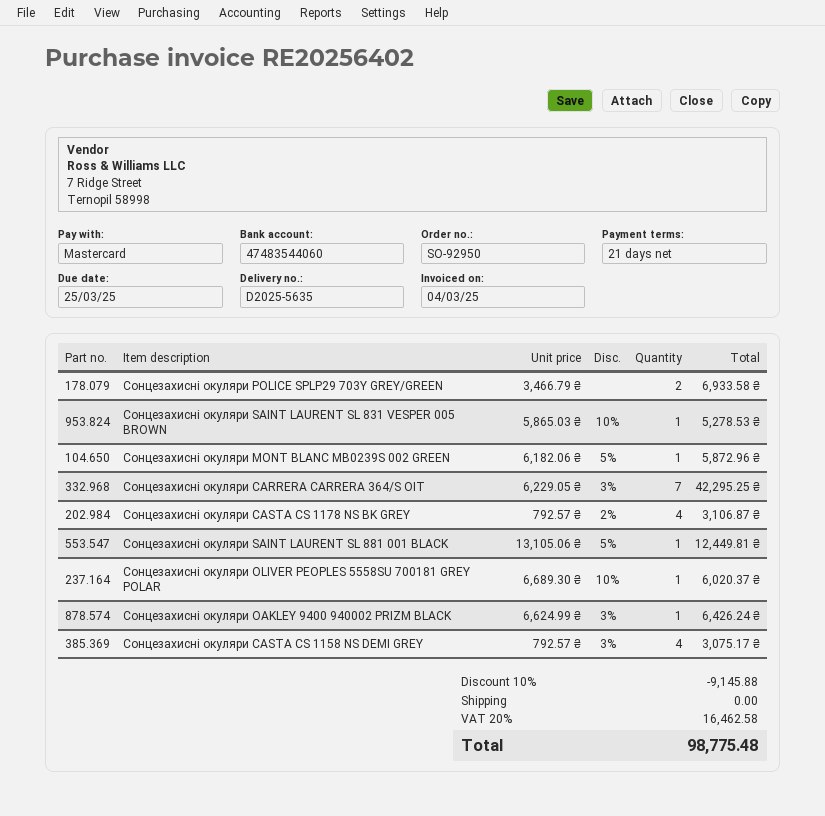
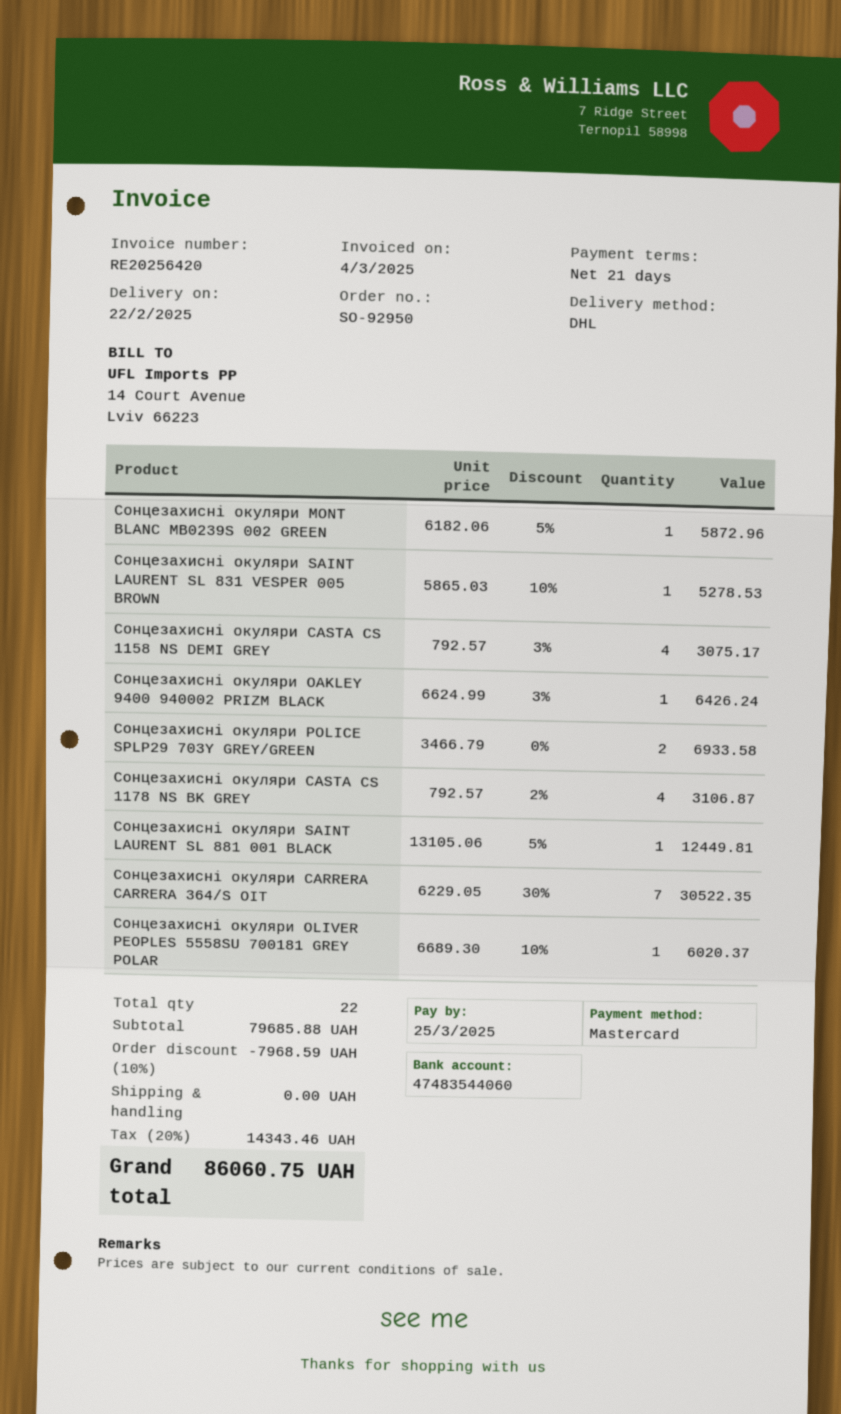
invoice number: RE20256402 -> RE20256420
Сонцезахисні окуляри CARRERA CARRERA 364/S OIT: 7 x 6229.05 - 3% = 42295.25 -> 7 x 6229.05 - 30% = 30522.35
discount: 10% = 9145.88 -> 10% = 7968.59
tax: 20% = 16462.58 -> 20% = 14343.46
total: 98775.48 -> 86060.75

